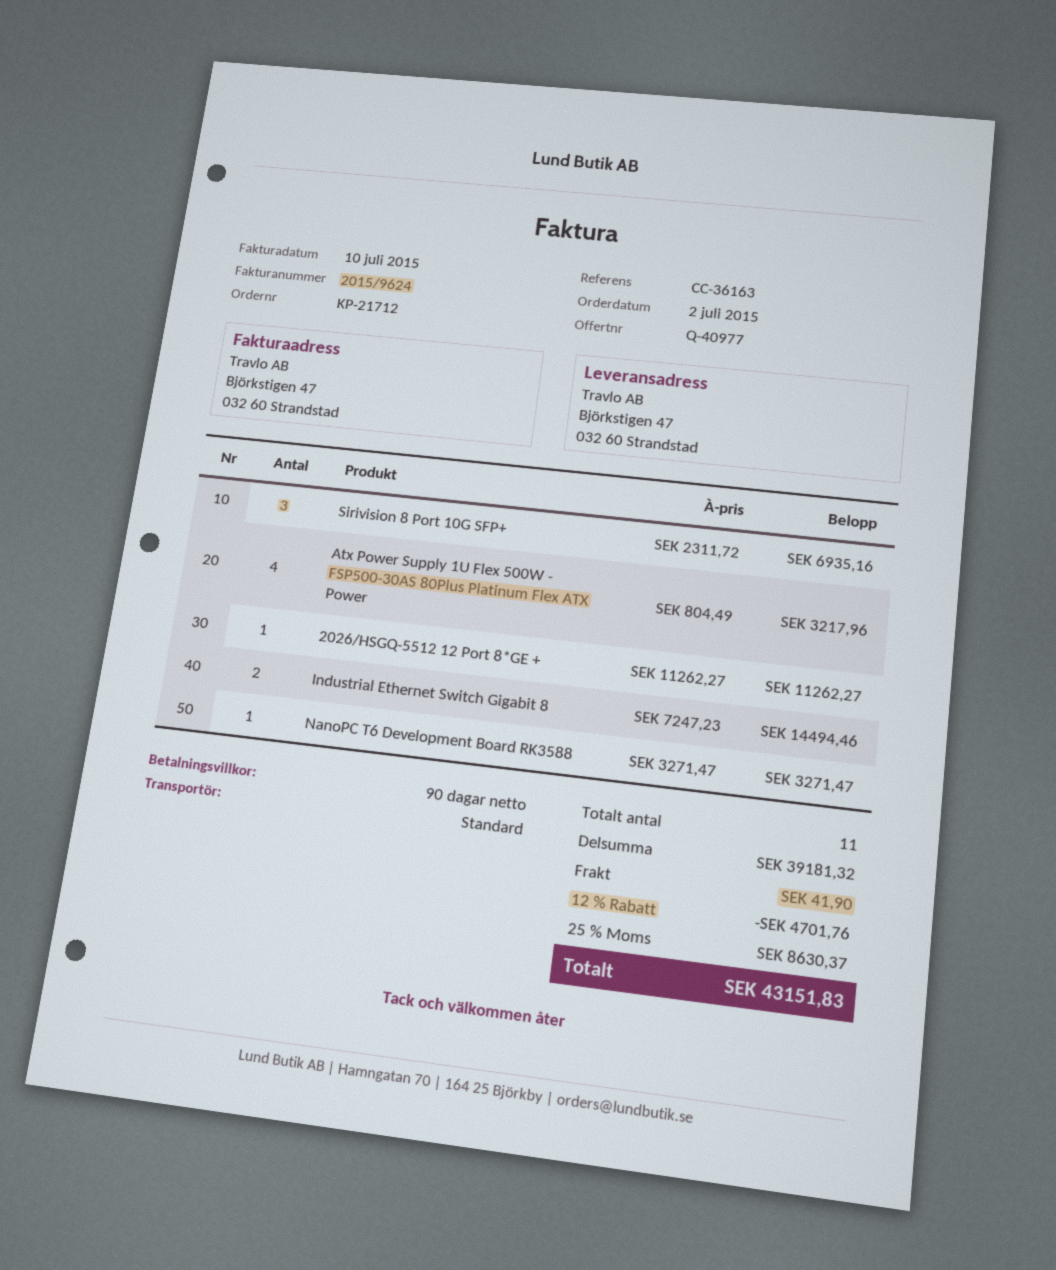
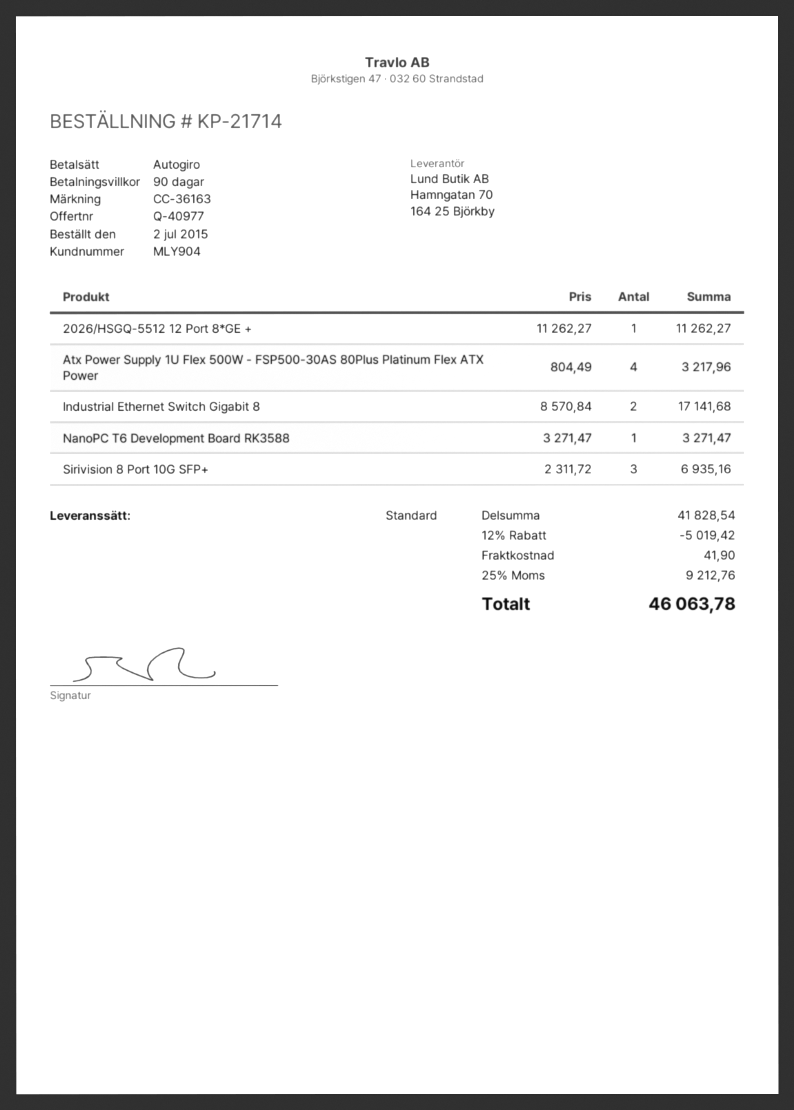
order number: KP-21712 -> KP-21714
Industrial Ethernet Switch Gigabit 8: 2 x 7247.23 = 14494.46 -> 2 x 8570.84 = 17141.68
subtotal: 39181.32 -> 41828.54
discount: 12% = 4701.76 -> 12% = 5019.42
tax: 25% = 8630.37 -> 25% = 9212.76
total: 43151.83 -> 46063.78

